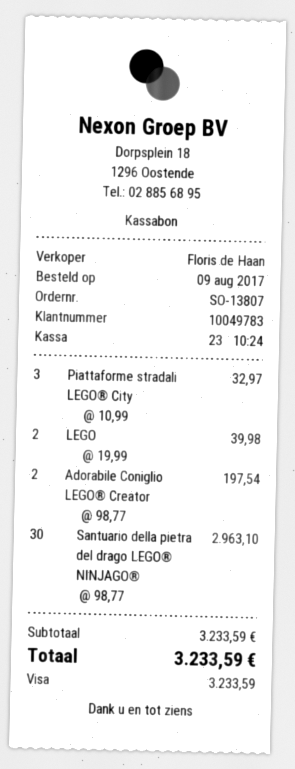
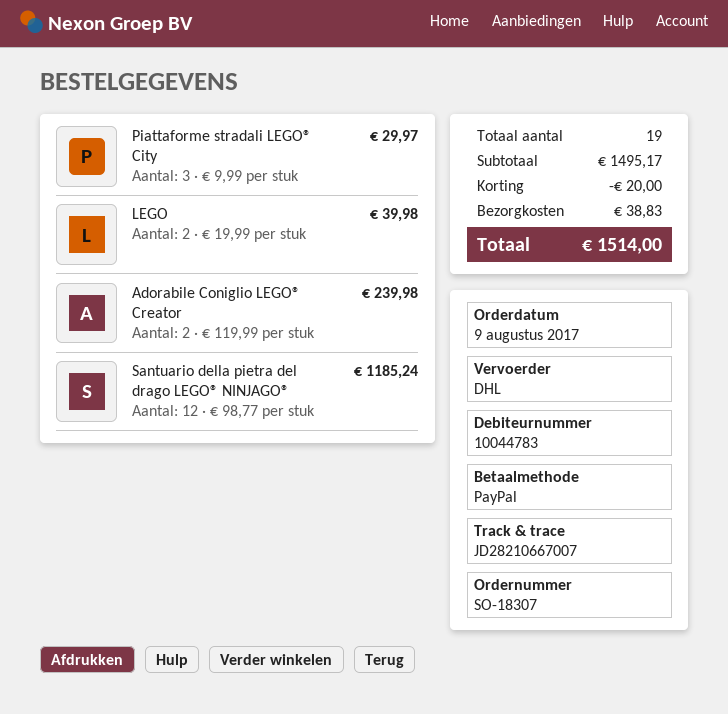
order number: SO-13807 -> SO-18307
customer number: 10049783 -> 10044783
payment method: Visa -> PayPal
Piattaforme stradali LEGO® City: 3 x 10.99 = 32.97 -> 3 x 9.99 = 29.97
Adorabile Coniglio LEGO® Creator: 2 x 98.77 = 197.54 -> 2 x 119.99 = 239.98
Santuario della pietra del drago LEGO® NINJAGO®: 30 x 98.77 = 2963.10 -> 12 x 98.77 = 1185.24
subtotal: 3233.59 -> 1495.17
discount: none -> 20.00
shipping: none -> 38.83
total: 3233.59 -> 1514.00

